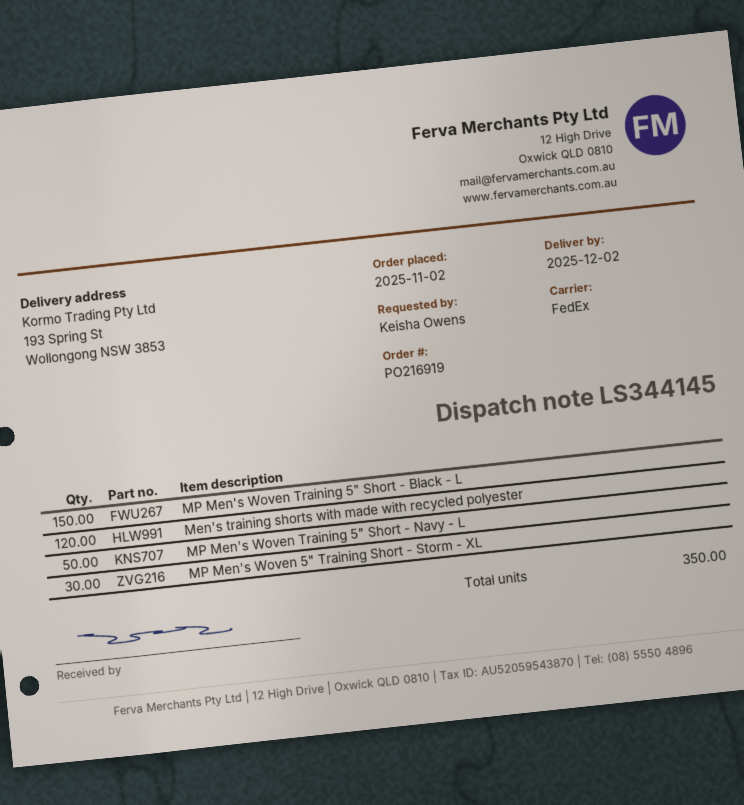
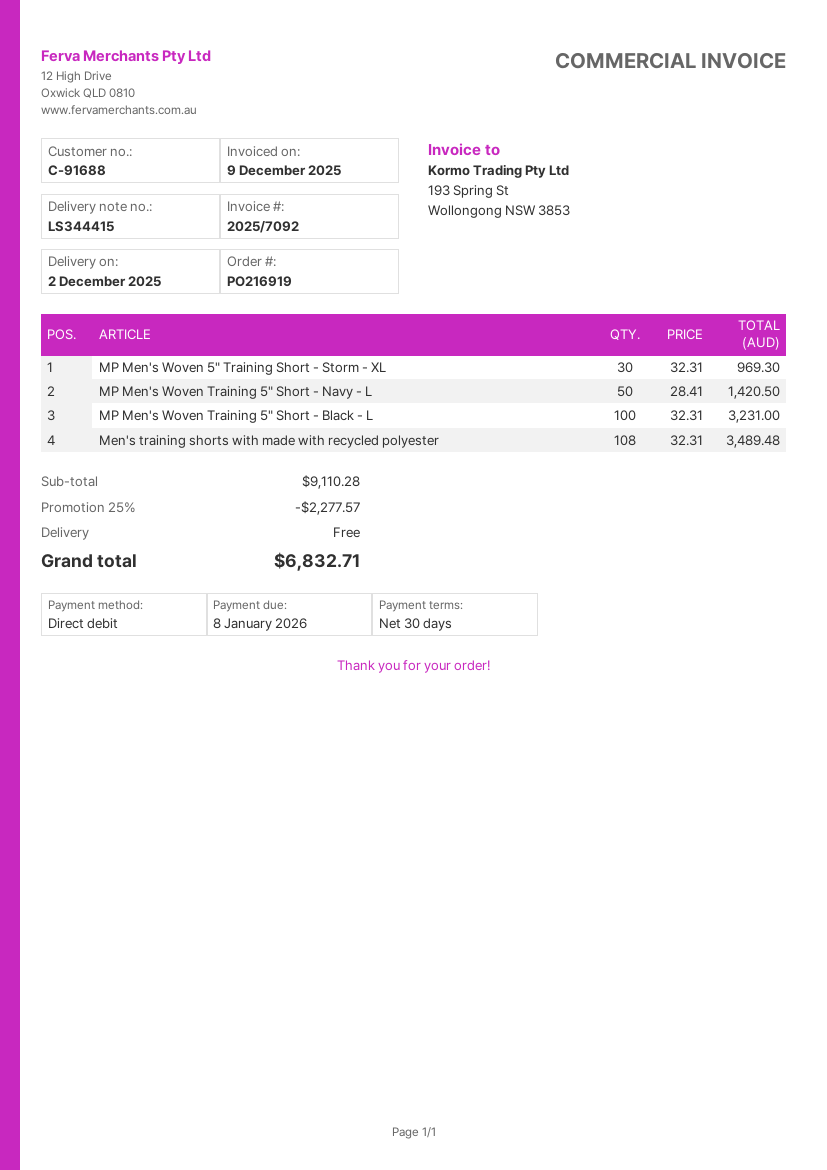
delivery note number: LS344145 -> LS344415
MP Men's Woven Training 5" Short - Black - L: 150 -> 100
Men's training shorts with made with recycled polyester: 120 -> 108

